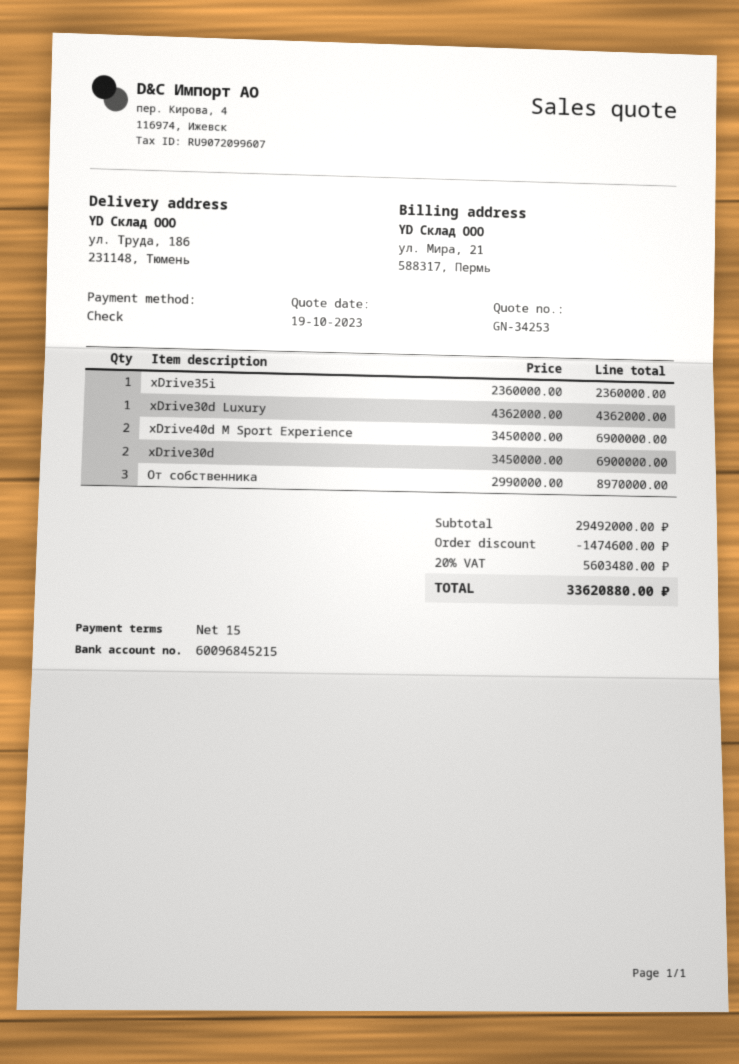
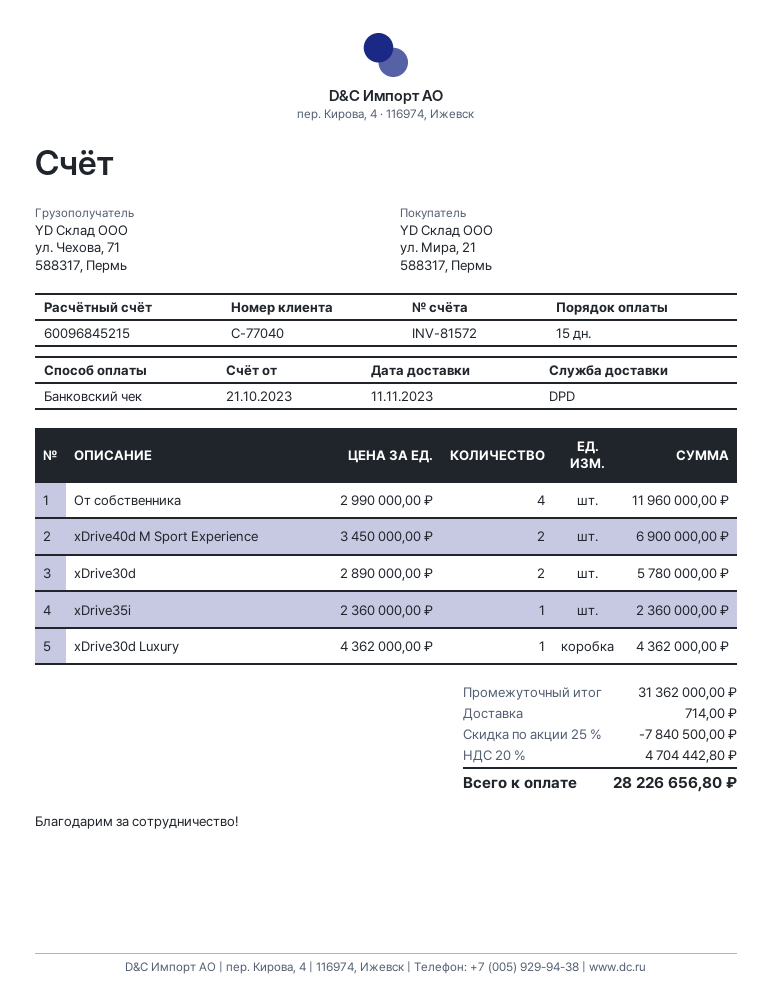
ship to: ул. Труда, 186, 231148, Тюмень -> ул. Чехова, 71, 588317, Пермь
xDrive30d: 2 x 3450000.00 = 6900000.00 -> 2 x 2890000.00 = 5780000.00
От собственника: 3 x 2990000.00 = 8970000.00 -> 4 x 2990000.00 = 11960000.00
subtotal: 29492000.00 -> 31362000.00
discount: 1474600.00 -> 7840500.00
shipping: none -> 714.00
tax: 20% = 5603480.00 -> 20% = 4704442.80
total: 33620880.00 -> 28226656.80

